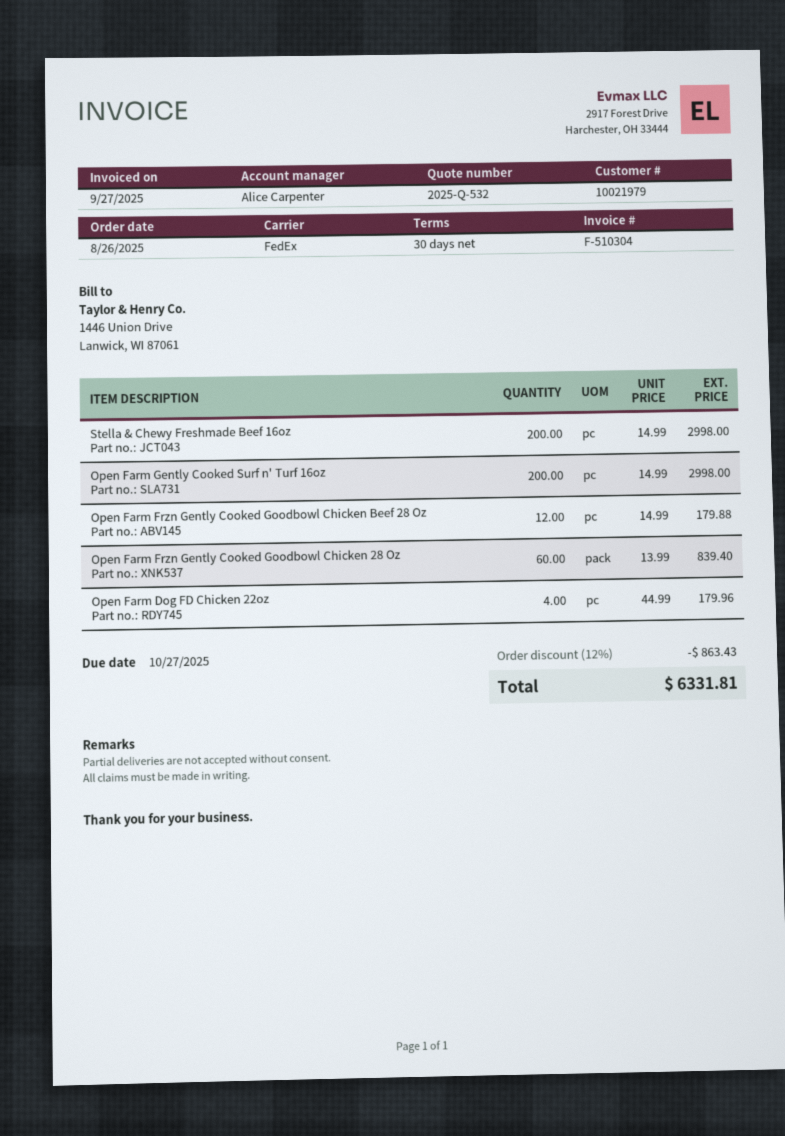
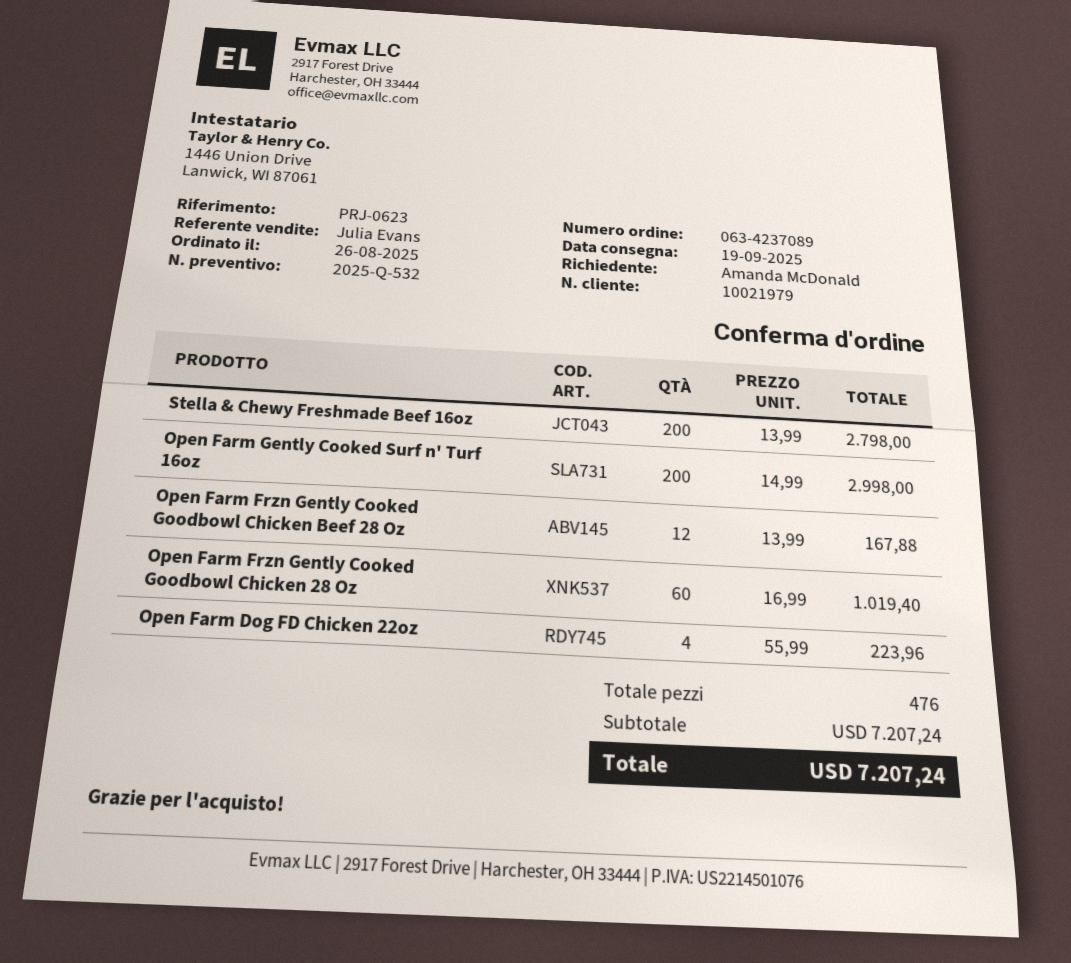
sales rep: Alice Carpenter -> Julia Evans
Stella & Chewy Freshmade Beef 16oz: 200 x 14.99 = 2998.00 -> 200 x 13.99 = 2798.00
Open Farm Frzn Gently Cooked Goodbowl Chicken Beef 28 Oz: 12 x 14.99 = 179.88 -> 12 x 13.99 = 167.88
Open Farm Frzn Gently Cooked Goodbowl Chicken 28 Oz: 60 x 13.99 = 839.40 -> 60 x 16.99 = 1019.40
Open Farm Dog FD Chicken 22oz: 4 x 44.99 = 179.96 -> 4 x 55.99 = 223.96
discount: 12% = 863.43 -> none
total: 6331.81 -> 7207.24

